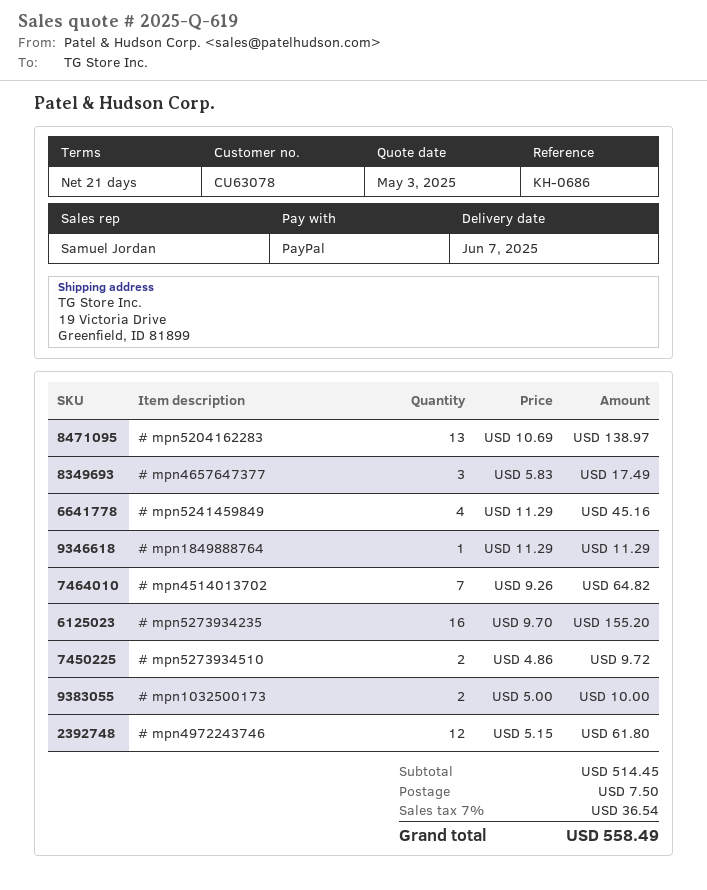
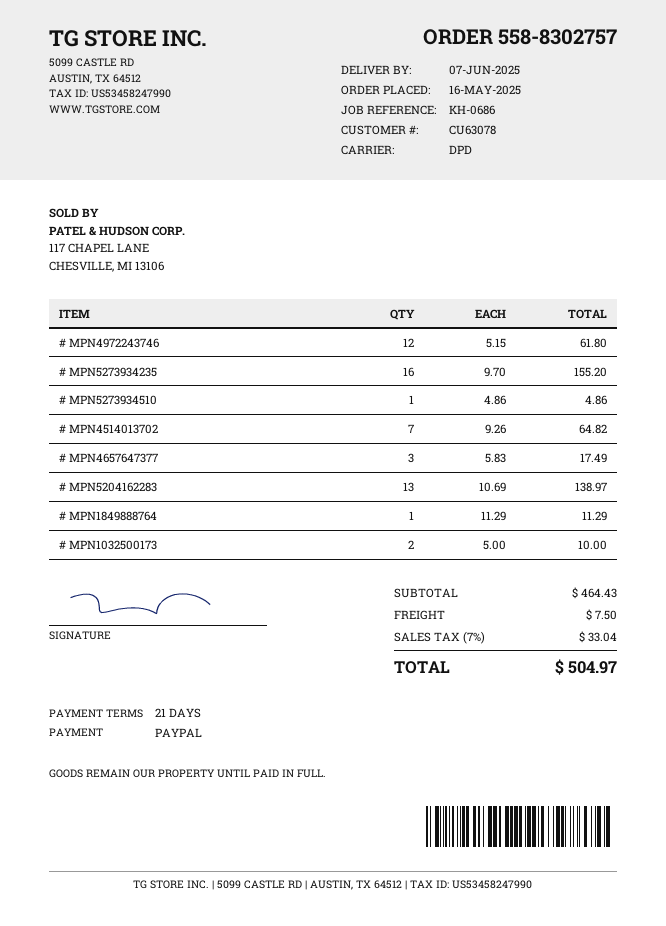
# mpn5241459849: 4 x 11.29 = 45.16 -> none
# mpn5273934510: 2 x 4.86 = 9.72 -> 1 x 4.86 = 4.86
subtotal: 514.45 -> 464.43
tax: 7% = 36.54 -> 7% = 33.04
total: 558.49 -> 504.97

